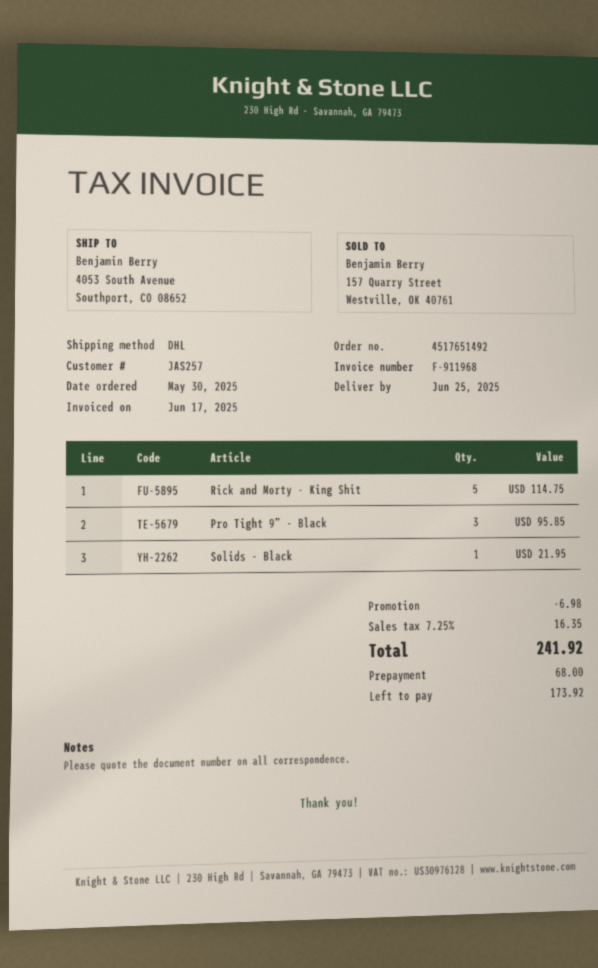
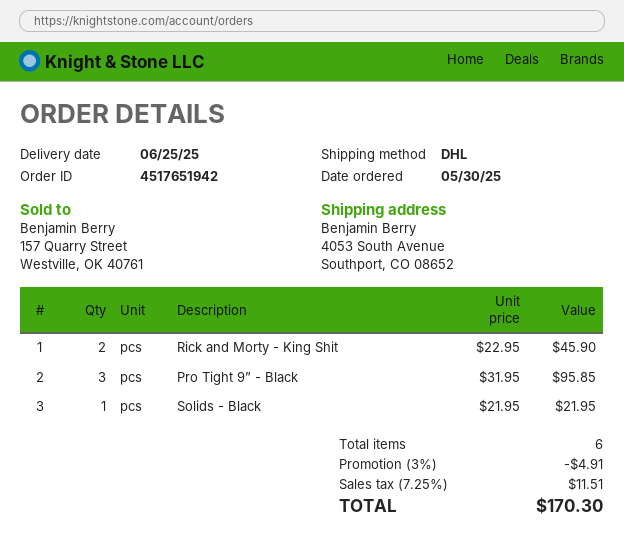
order number: 4517651492 -> 4517651942
Rick and Morty - King Shit: 5 for 114.75 -> 2 for 45.90
discount: 6.98 -> 4.91
tax: 7.25% = 16.35 -> 7.25% = 11.51
total: 241.92 -> 170.30

